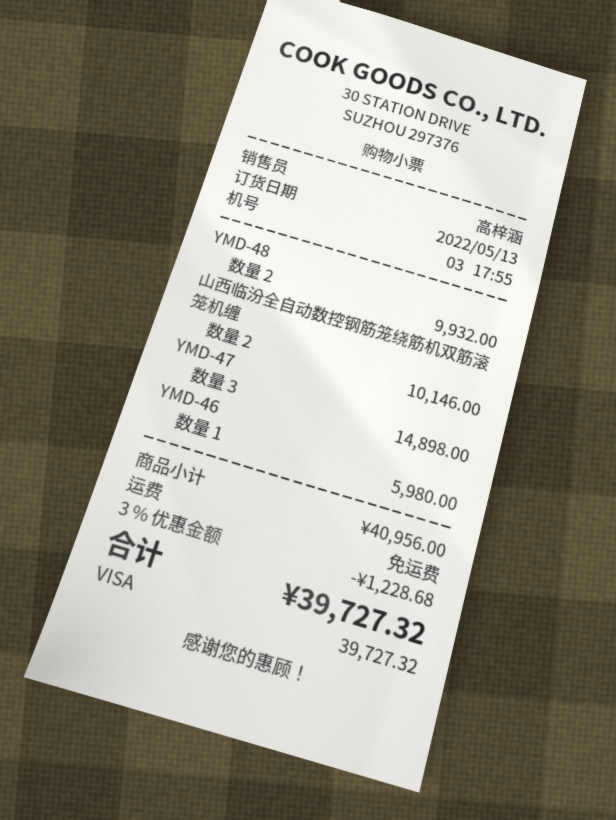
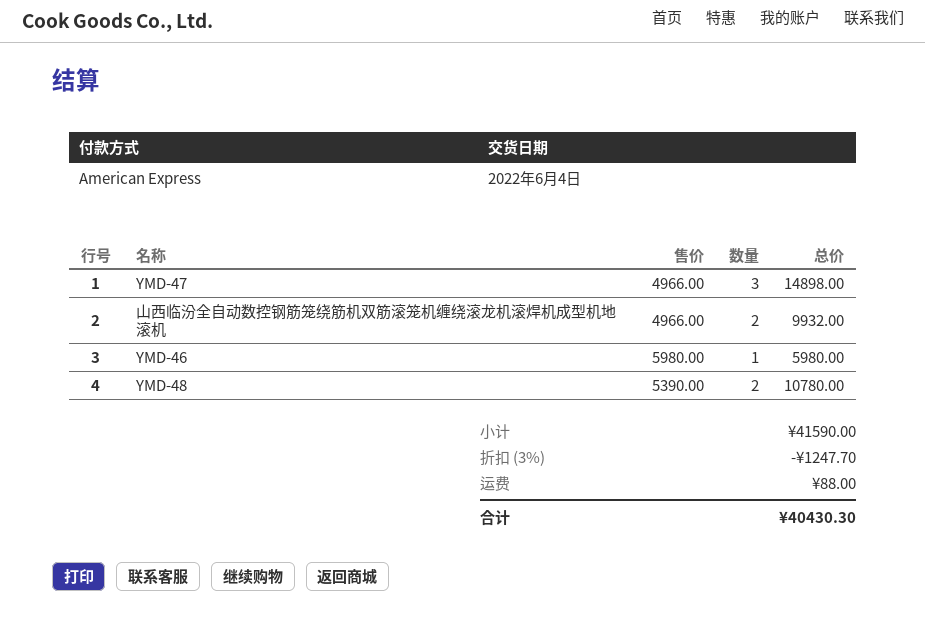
payment method: Visa -> American Express
YMD-48: 2 for 9932.00 -> 2 for 10780.00
山西临汾全自动数控钢筋笼绕筋机双筋滚笼机缠: 2 for 10146.00 -> 2 for 9932.00
subtotal: 40956.00 -> 41590.00
discount: 3% = 1228.68 -> 3% = 1247.70
shipping: 0.00 -> 88.00
total: 39727.32 -> 40430.30

